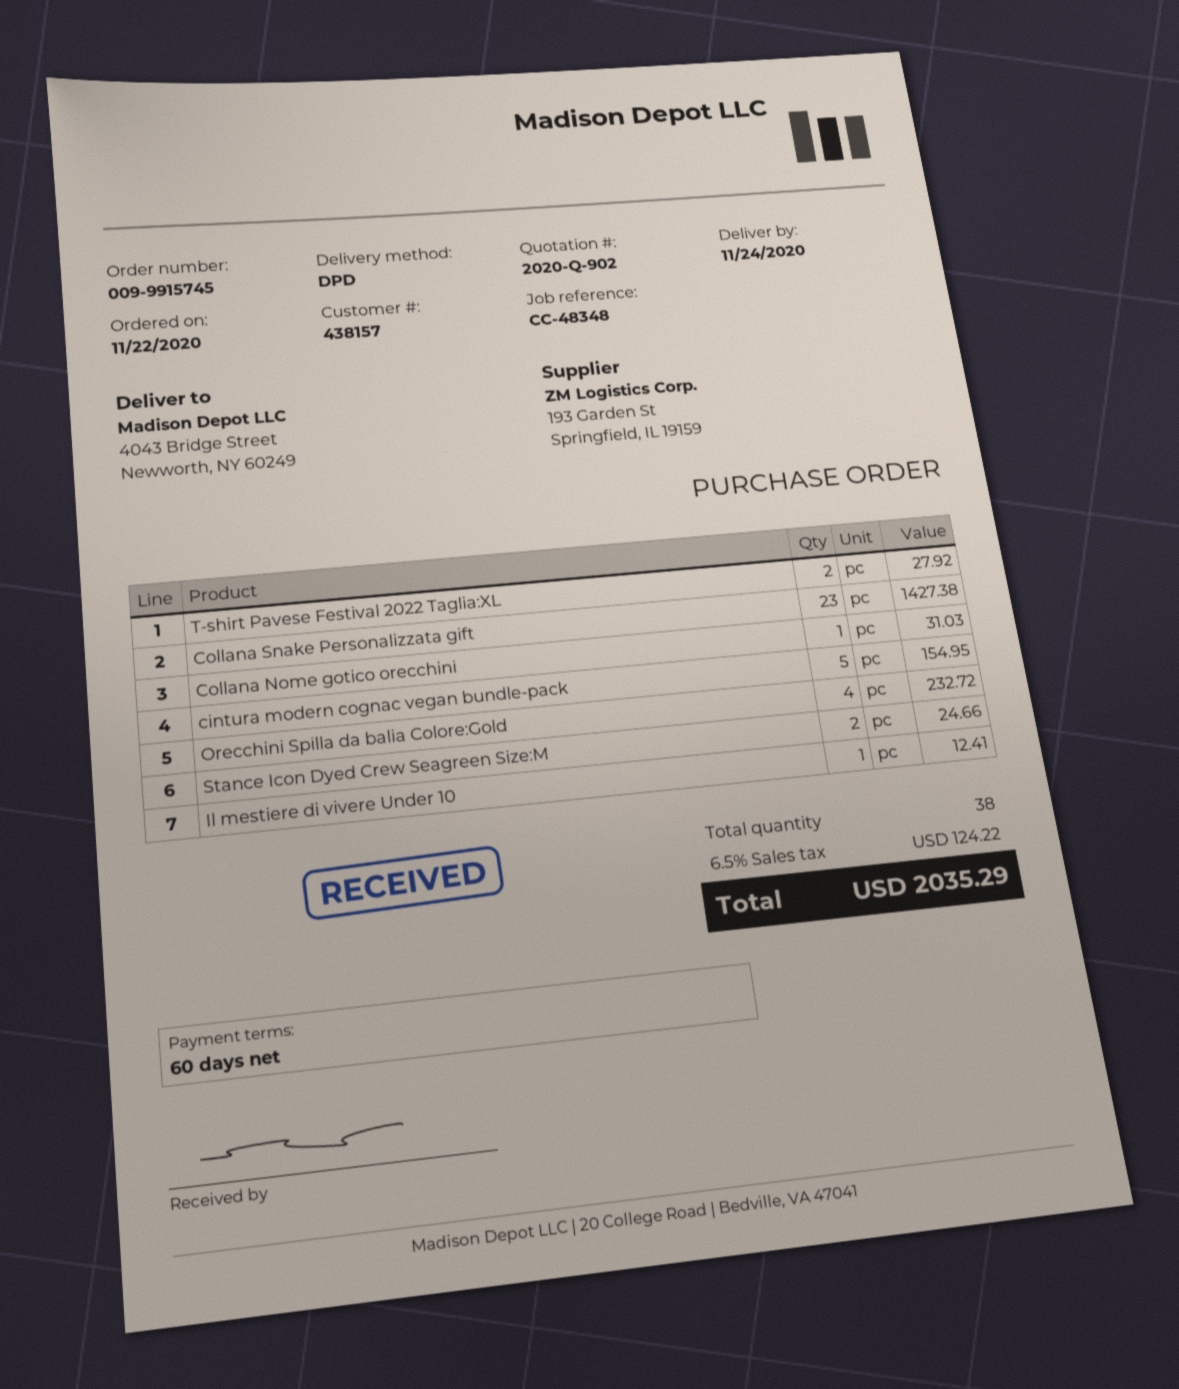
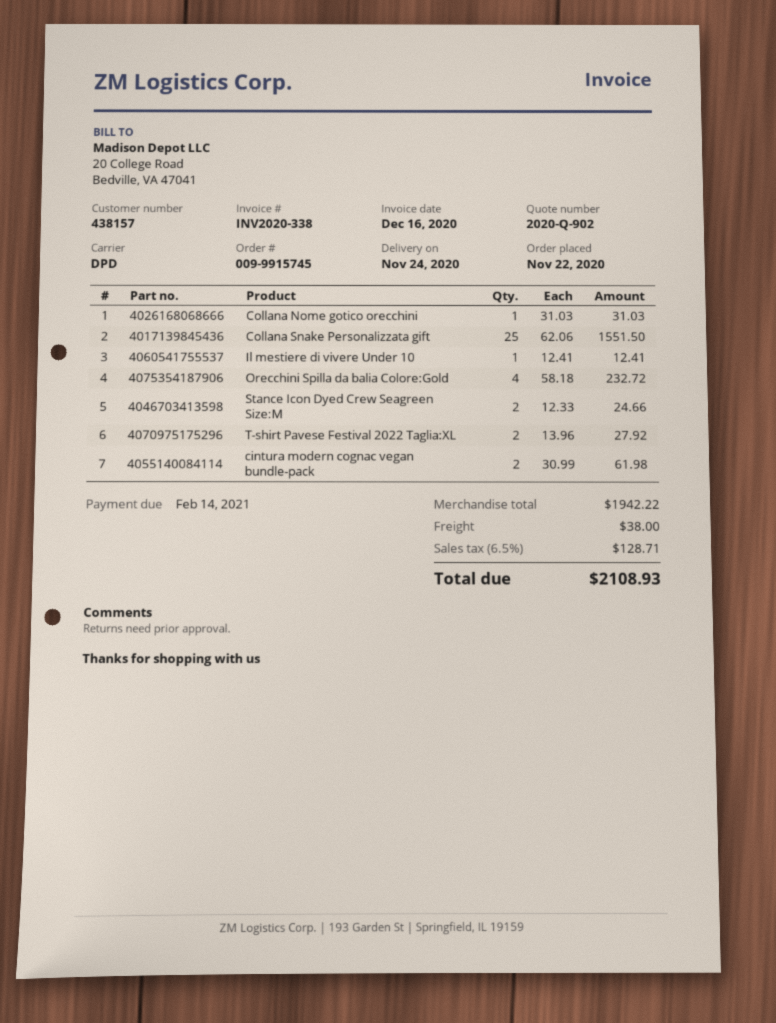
Collana Snake Personalizzata gift: 23 for 1427.38 -> 25 for 1551.50
cintura modern cognac vegan bundle-pack: 5 for 154.95 -> 2 for 61.98
shipping: none -> 38.00
tax: 6.5% = 124.22 -> 6.5% = 128.71
total: 2035.29 -> 2108.93

